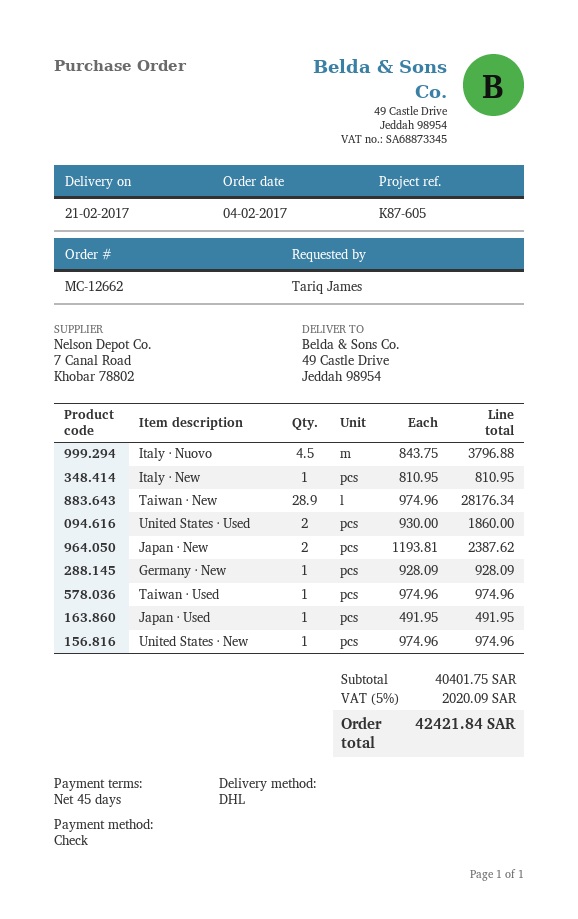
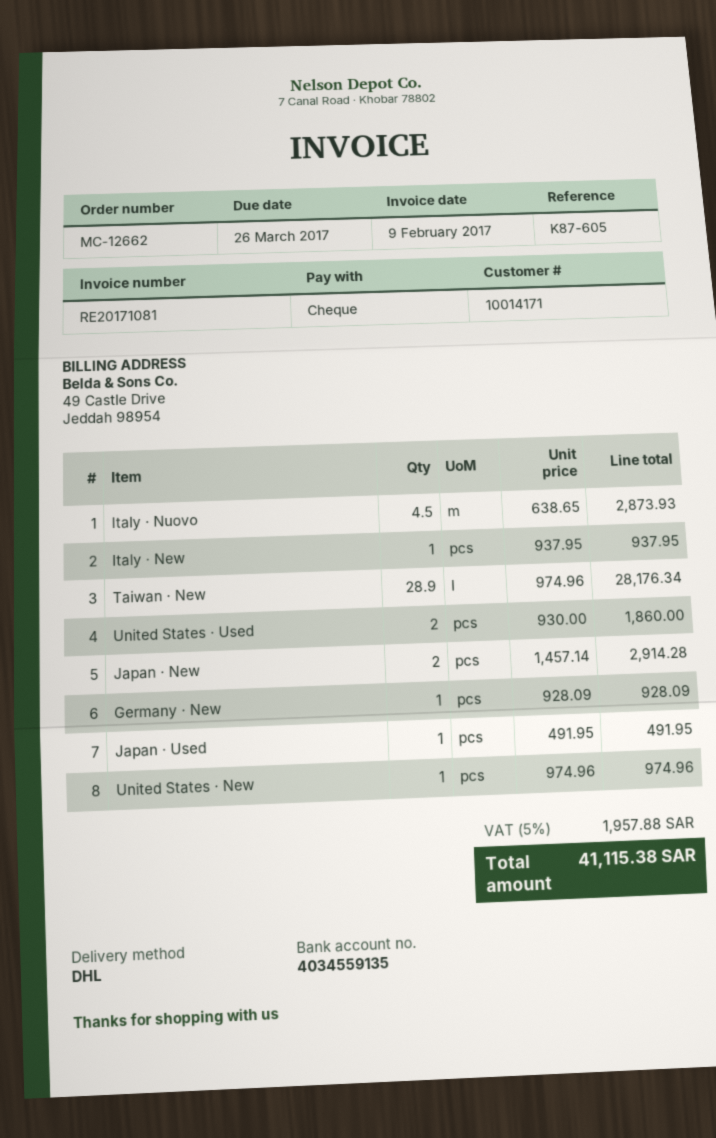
Italy · Nuovo: 4.5 x 843.75 = 3796.88 -> 4.5 x 638.65 = 2873.93
Italy · New: 1 x 810.95 = 810.95 -> 1 x 937.95 = 937.95
Japan · New: 2 x 1193.81 = 2387.62 -> 2 x 1457.14 = 2914.28
Taiwan · Used: 1 x 974.96 = 974.96 -> none
tax: 5% = 2020.09 -> 5% = 1957.88
total: 42421.84 -> 41115.38

